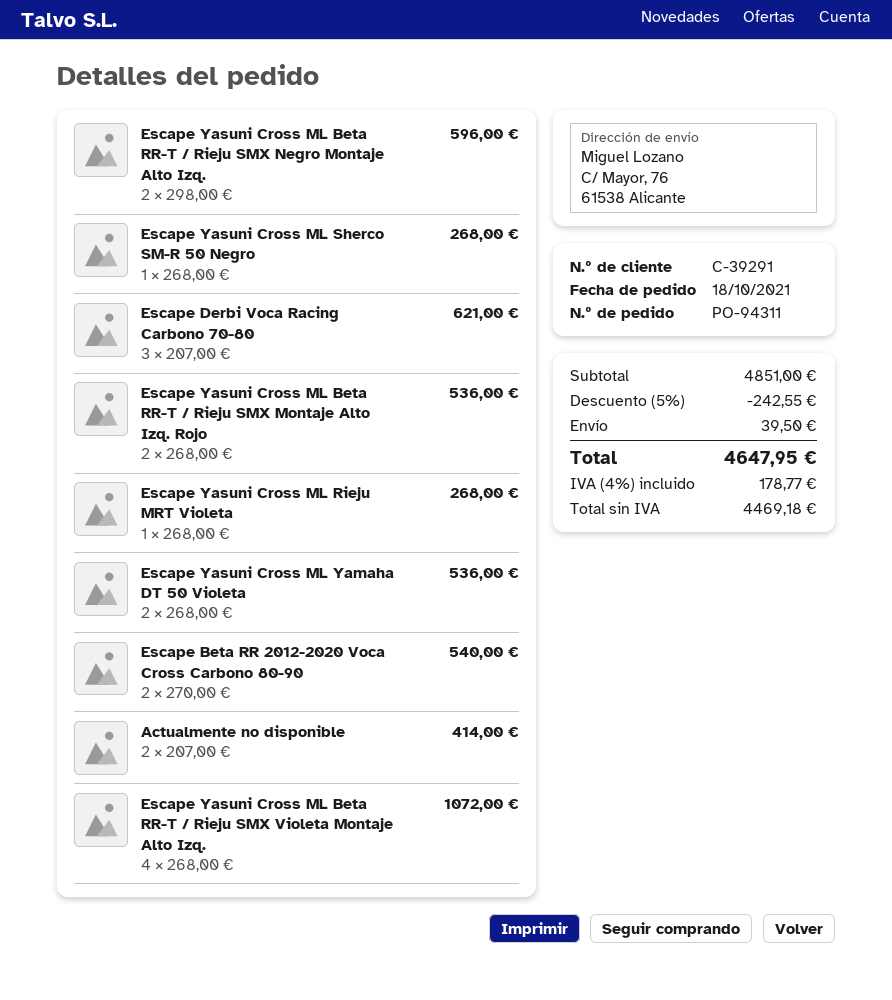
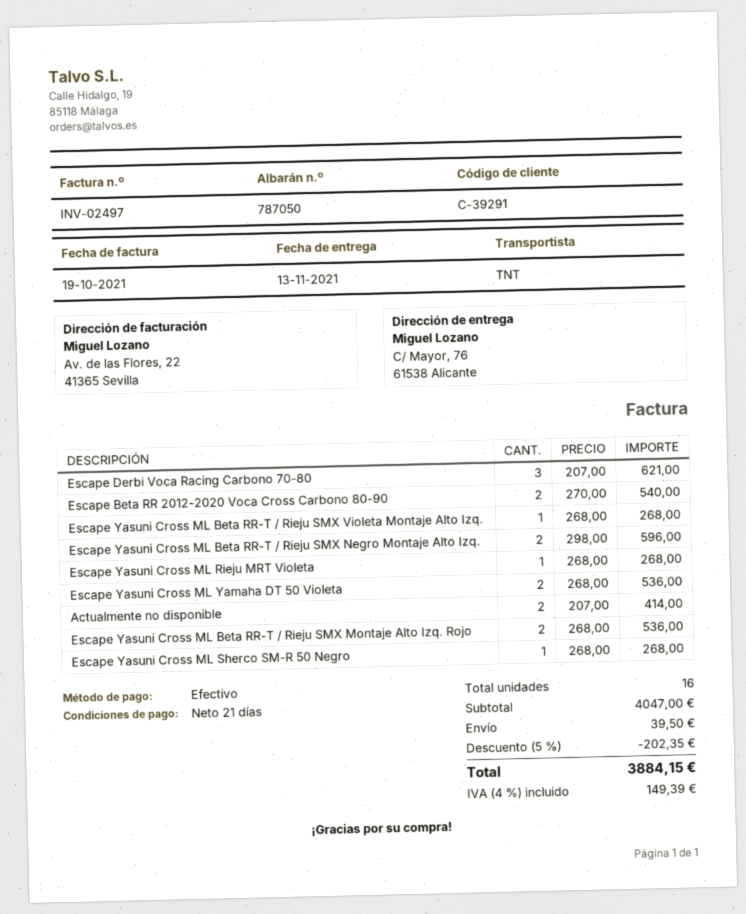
Escape Yasuni Cross ML Beta RR-T / Rieju SMX Violeta Montaje Alto Izq.: 4 x 268.00 = 1072.00 -> 1 x 268.00 = 268.00
subtotal: 4851.00 -> 4047.00
discount: 5% = 242.55 -> 5% = 202.35
tax: 4% = 178.77 -> 4% = 149.39
total: 4647.95 -> 3884.15

